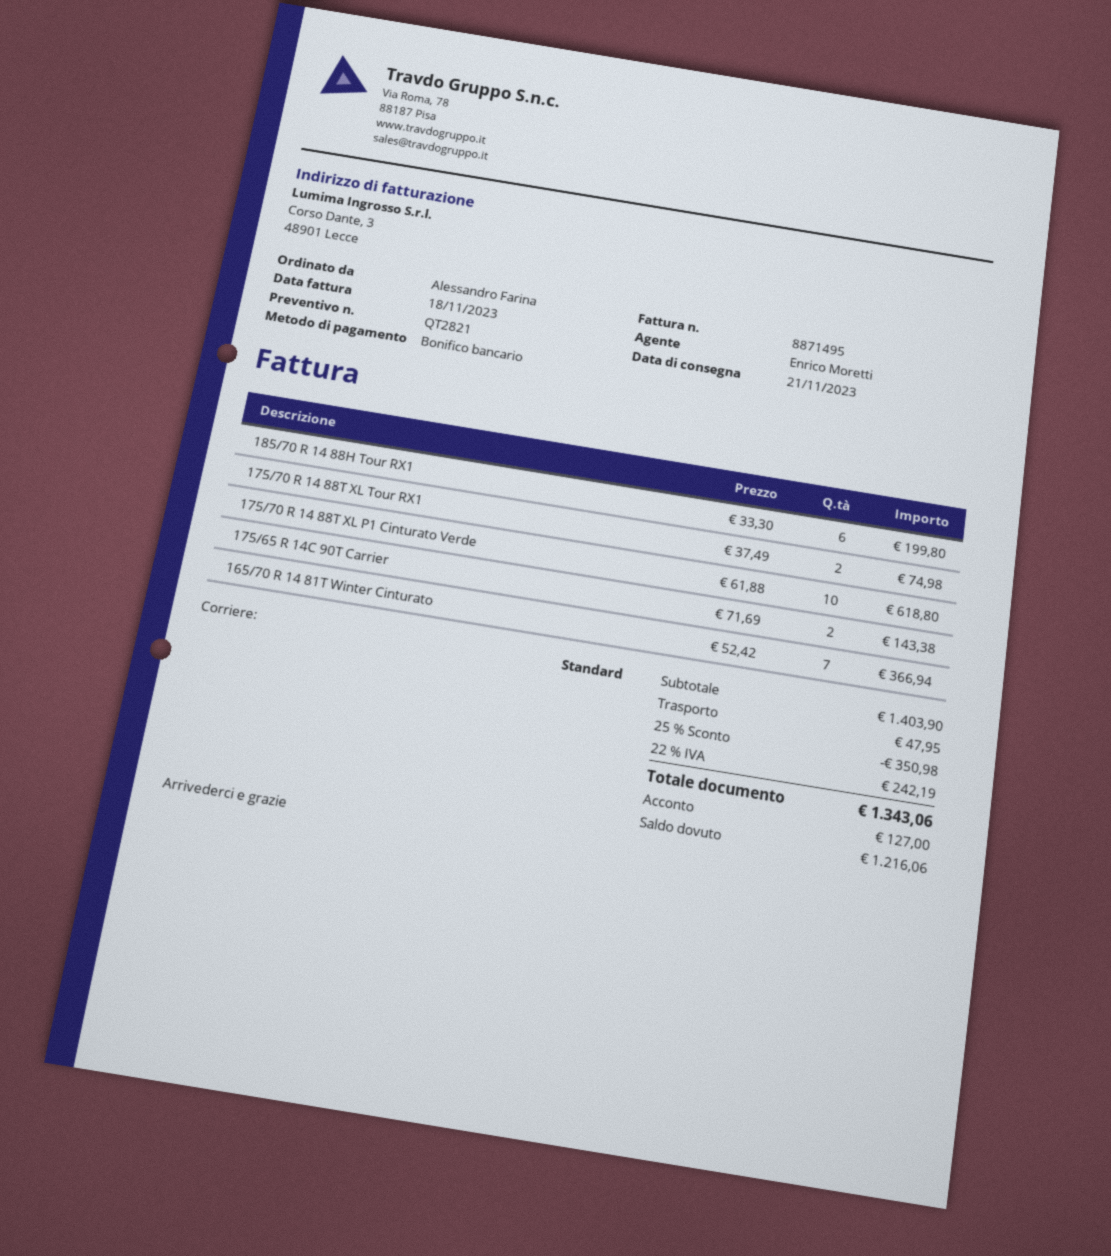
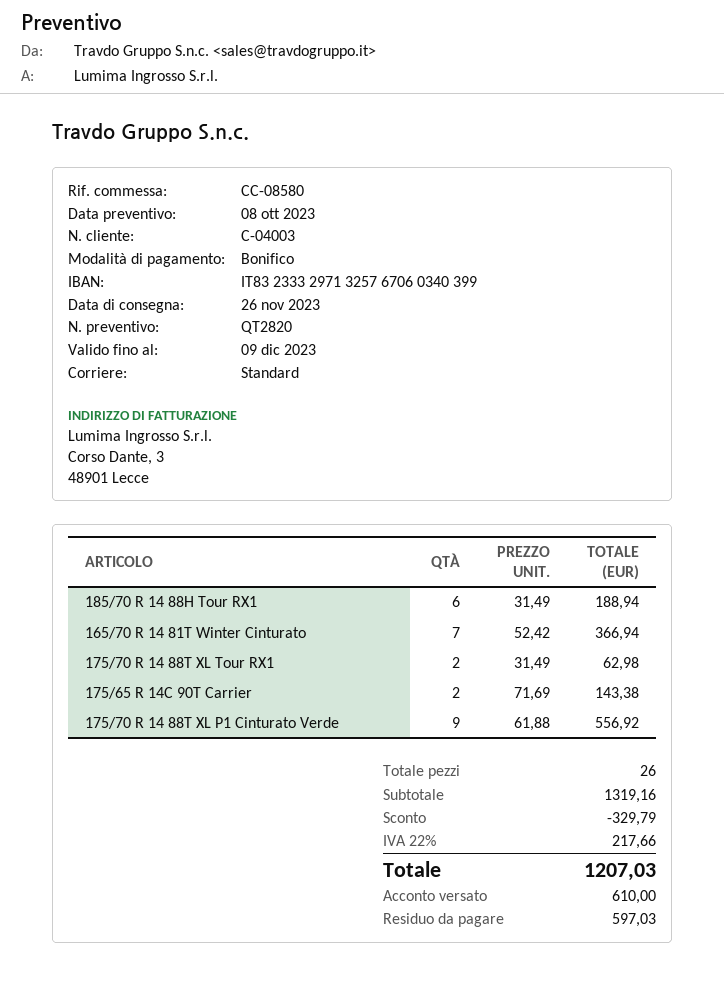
quote number: QT2821 -> QT2820
delivery date: 2023-11-21 -> 2023-11-26
185/70 R 14 88H Tour RX1: 6 x 33.30 = 199.80 -> 6 x 31.49 = 188.94
175/70 R 14 88T XL Tour RX1: 2 x 37.49 = 74.98 -> 2 x 31.49 = 62.98
175/70 R 14 88T XL P1 Cinturato Verde: 10 x 61.88 = 618.80 -> 9 x 61.88 = 556.92
subtotal: 1403.90 -> 1319.16
discount: 350.98 -> 329.79
shipping: 47.95 -> none
tax: 22% = 242.19 -> 22% = 217.66
total: 1343.06 -> 1207.03
deposit: 127.00 -> 610.00
balance: 1216.06 -> 597.03

